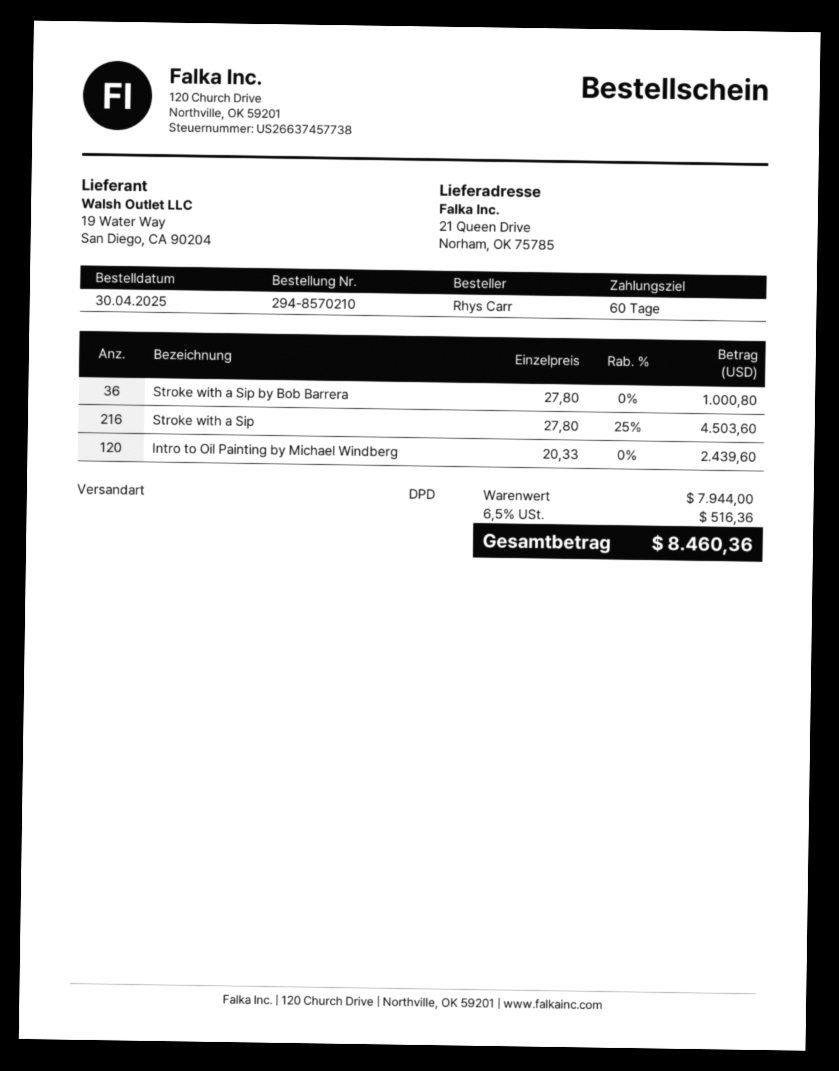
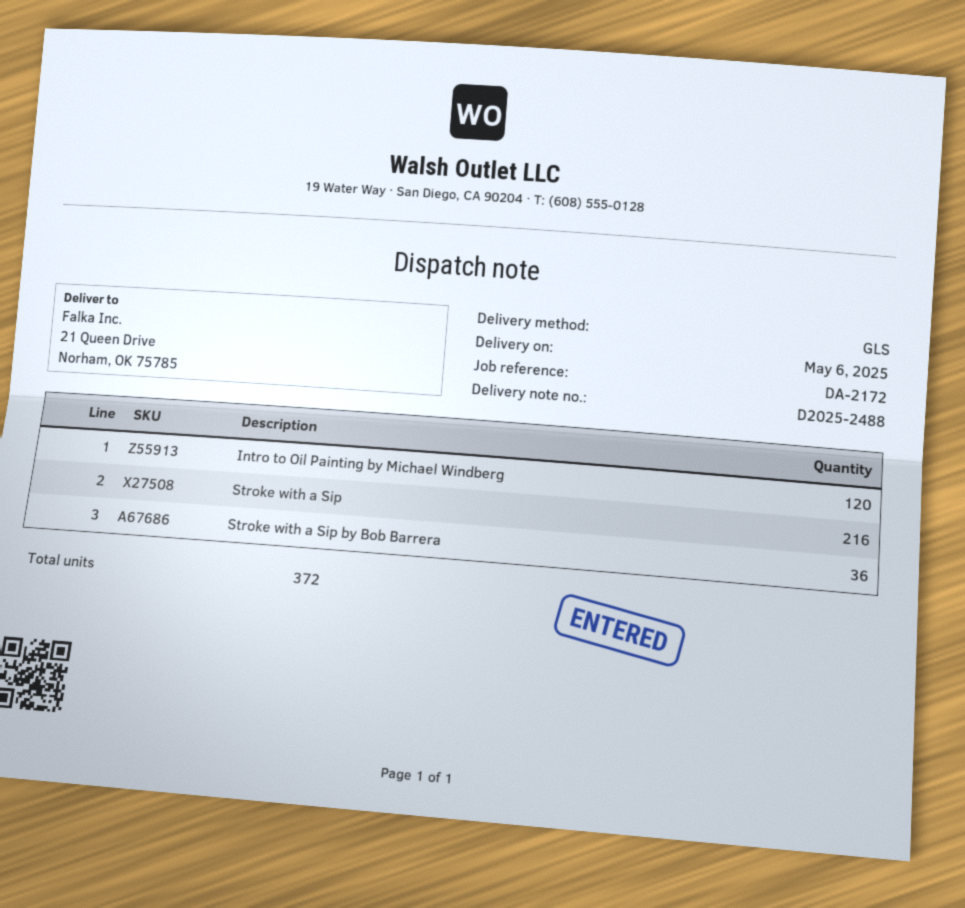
shipping method: DPD -> GLS

